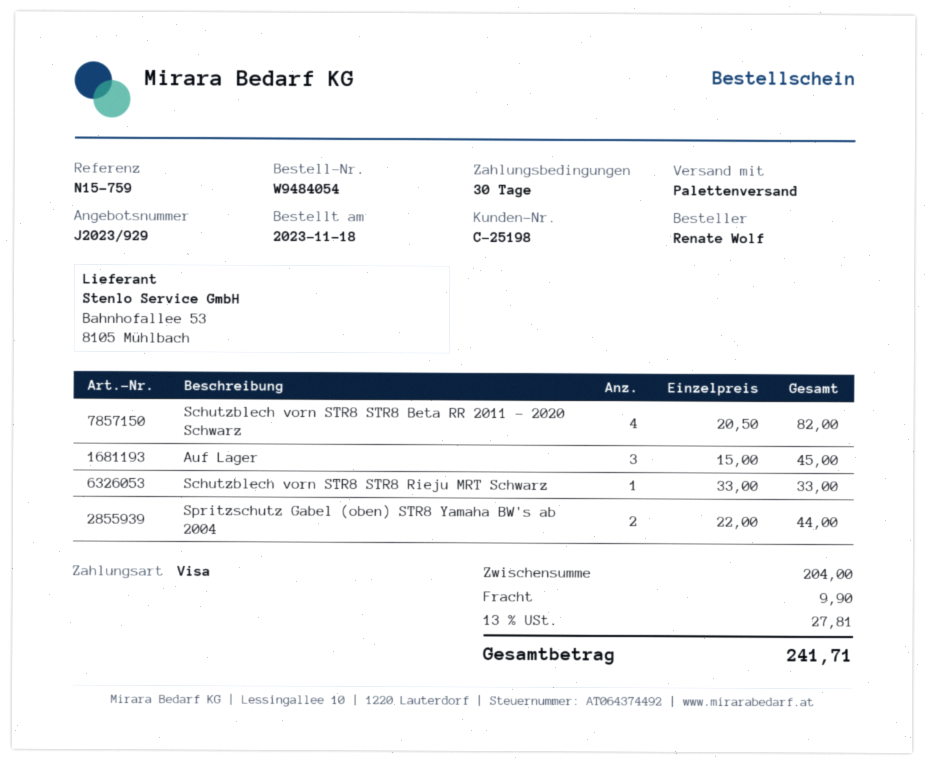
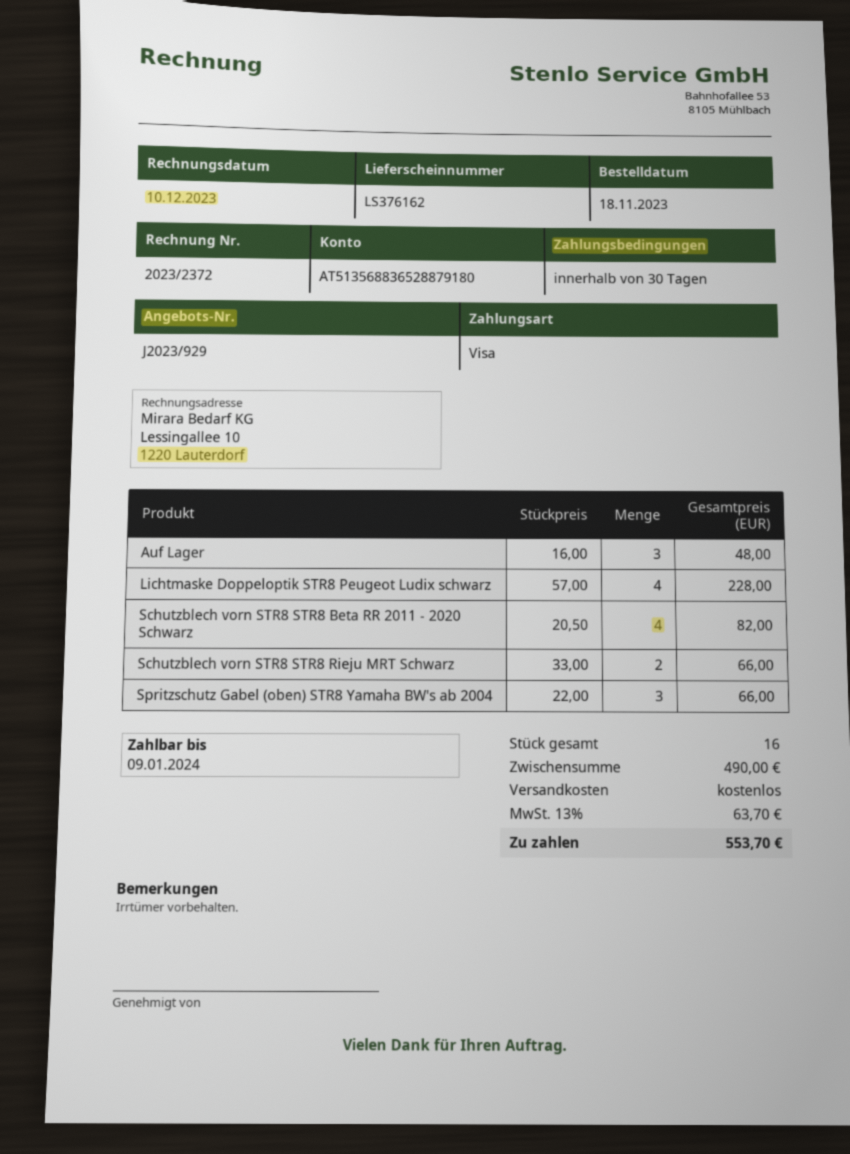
Auf Lager: 3 x 15.00 = 45.00 -> 3 x 16.00 = 48.00
Schutzblech vorn STR8 STR8 Rieju MRT Schwarz: 1 x 33.00 = 33.00 -> 2 x 33.00 = 66.00
Spritzschutz Gabel (oben) STR8 Yamaha BW's ab 2004: 2 x 22.00 = 44.00 -> 3 x 22.00 = 66.00
Lichtmaske Doppeloptik STR8 Peugeot Ludix schwarz: none -> 4 x 57.00 = 228.00
subtotal: 204.00 -> 490.00
shipping: 9.90 -> 0.00
tax: 13% = 27.81 -> 13% = 63.70
total: 241.71 -> 553.70

